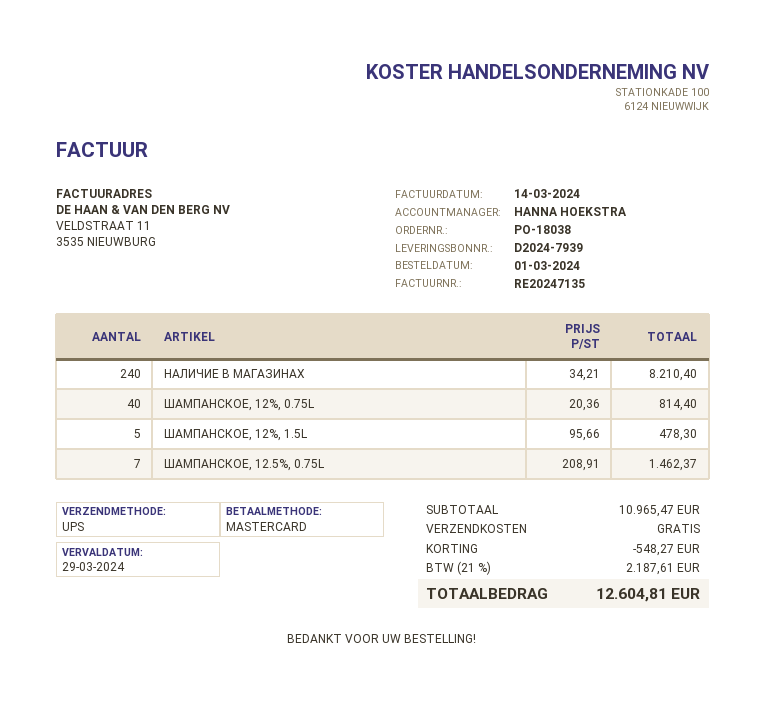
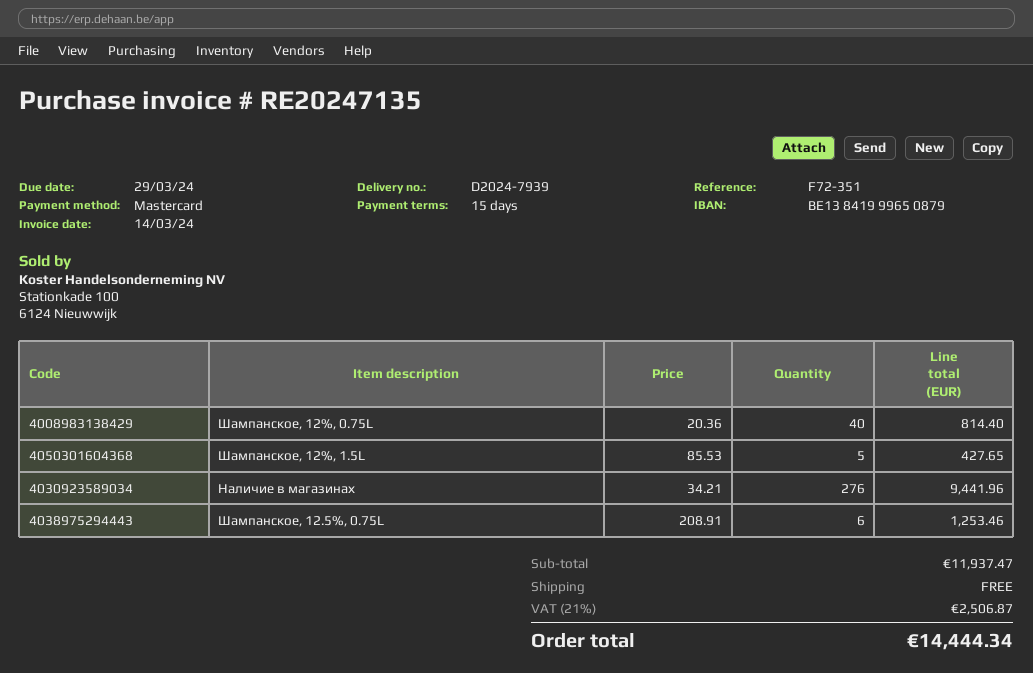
НАЛИЧИЕ В МАГАЗИНАХ: 240 x 34.21 = 8210.40 -> 276 x 34.21 = 9441.96
ШАМПАНСКОЕ, 12%, 1.5L: 5 x 95.66 = 478.30 -> 5 x 85.53 = 427.65
ШАМПАНСКОЕ, 12.5%, 0.75L: 7 x 208.91 = 1462.37 -> 6 x 208.91 = 1253.46
subtotal: 10965.47 -> 11937.47
discount: 548.27 -> none
tax: 21% = 2187.61 -> 21% = 2506.87
total: 12604.81 -> 14444.34

